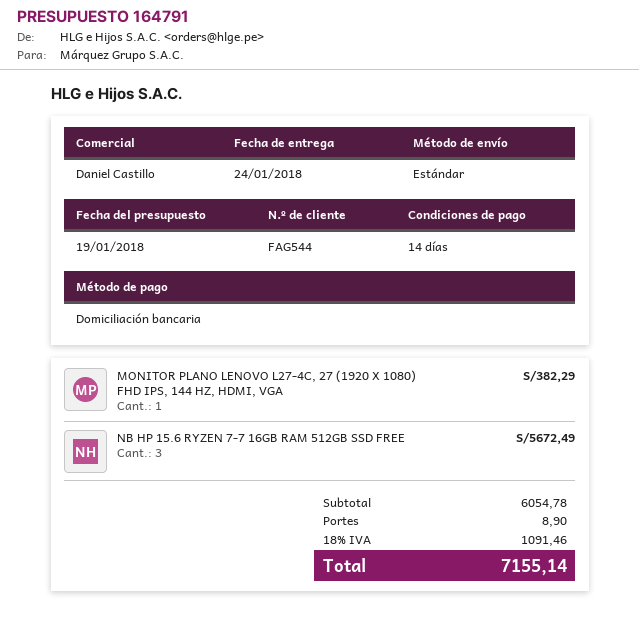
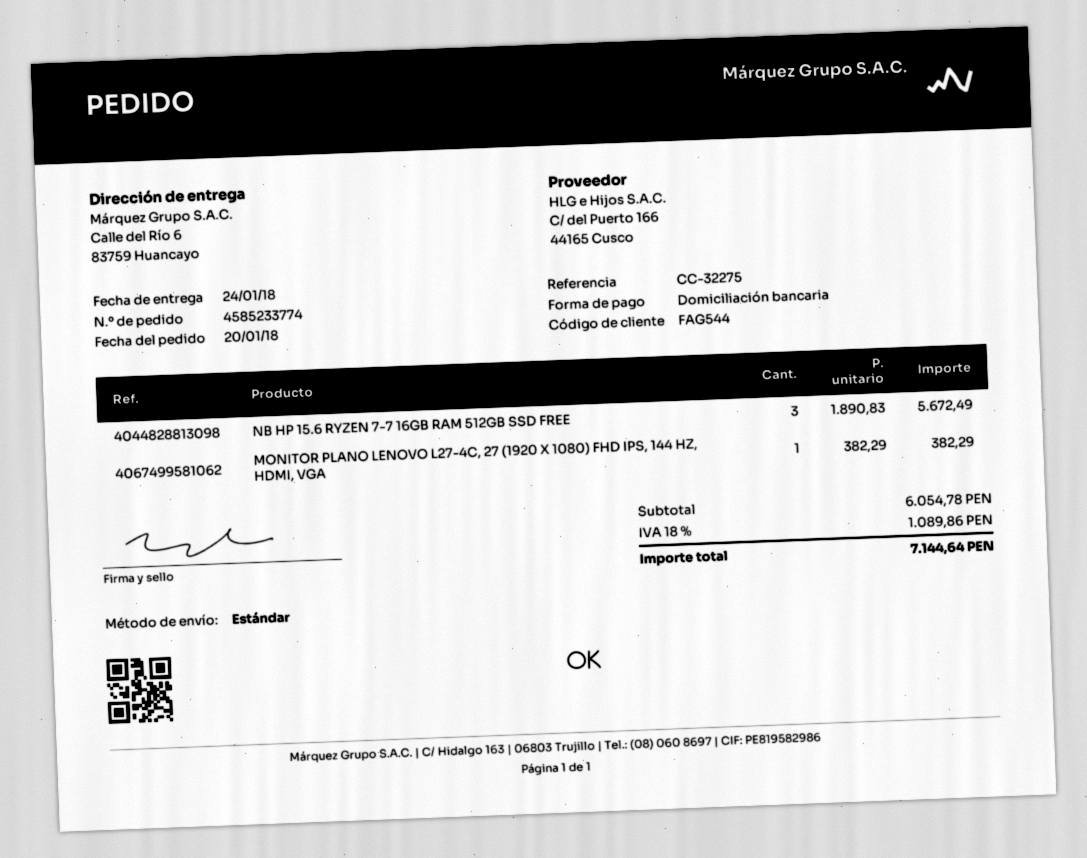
shipping: 8.90 -> none
tax: 18% = 1091.46 -> 18% = 1089.86
total: 7155.14 -> 7144.64

